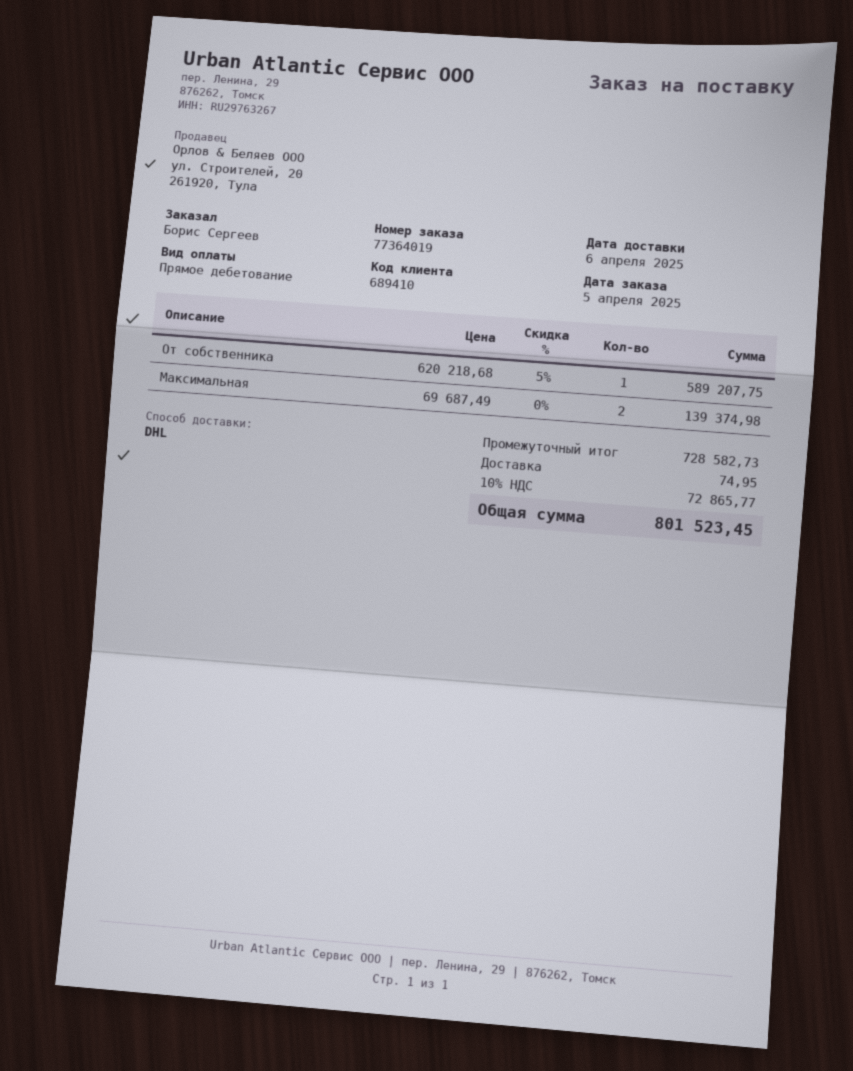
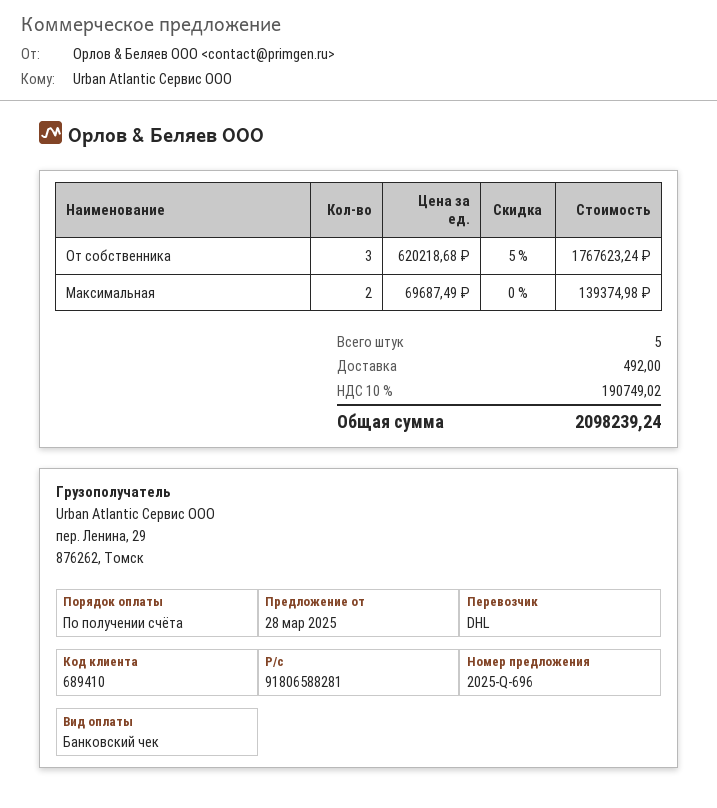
payment method: direct debit -> cheque
От собственника: 1 x 620218.68 - 5% = 589207.75 -> 3 x 620218.68 - 5% = 1767623.24
shipping: 74.95 -> 492.00
tax: 10% = 72865.77 -> 10% = 190749.02
total: 801523.45 -> 2098239.24

